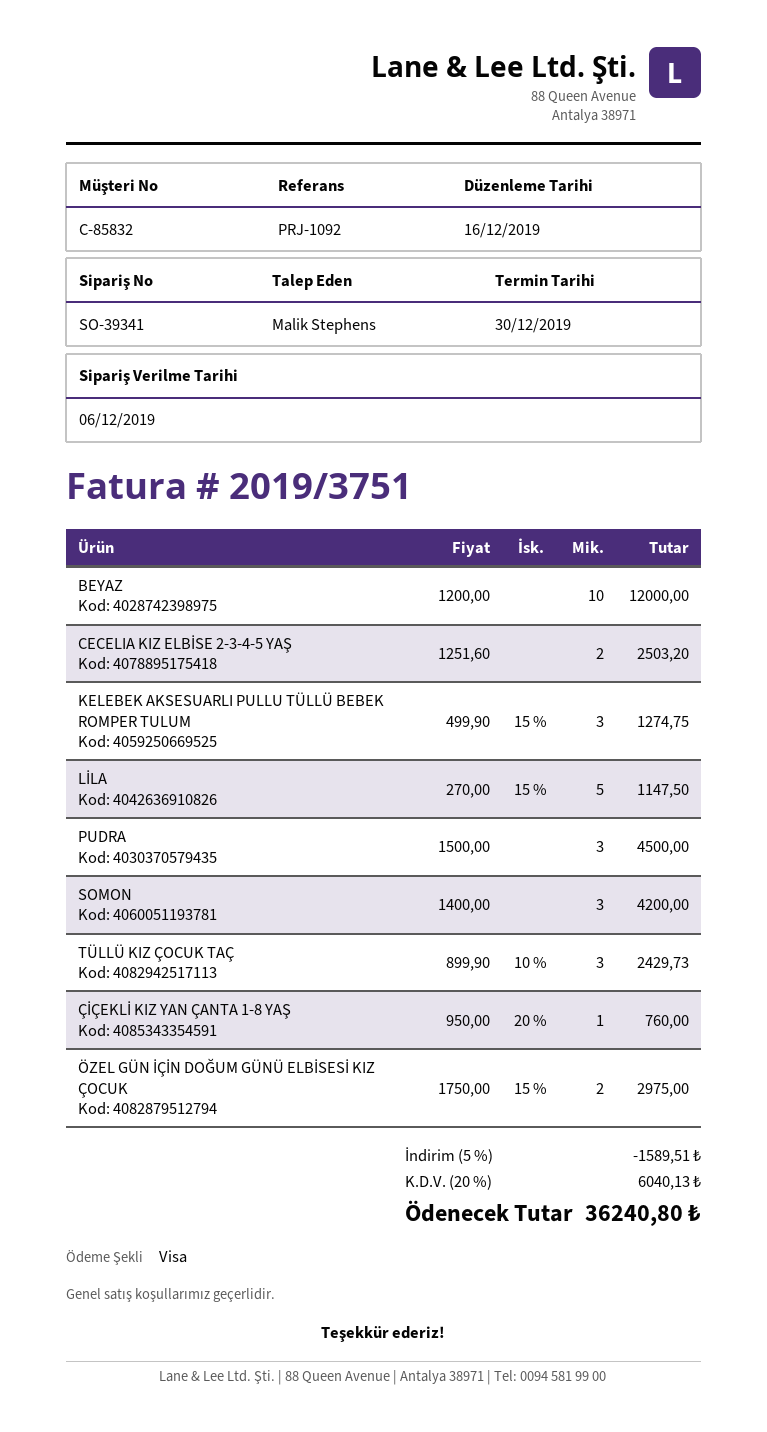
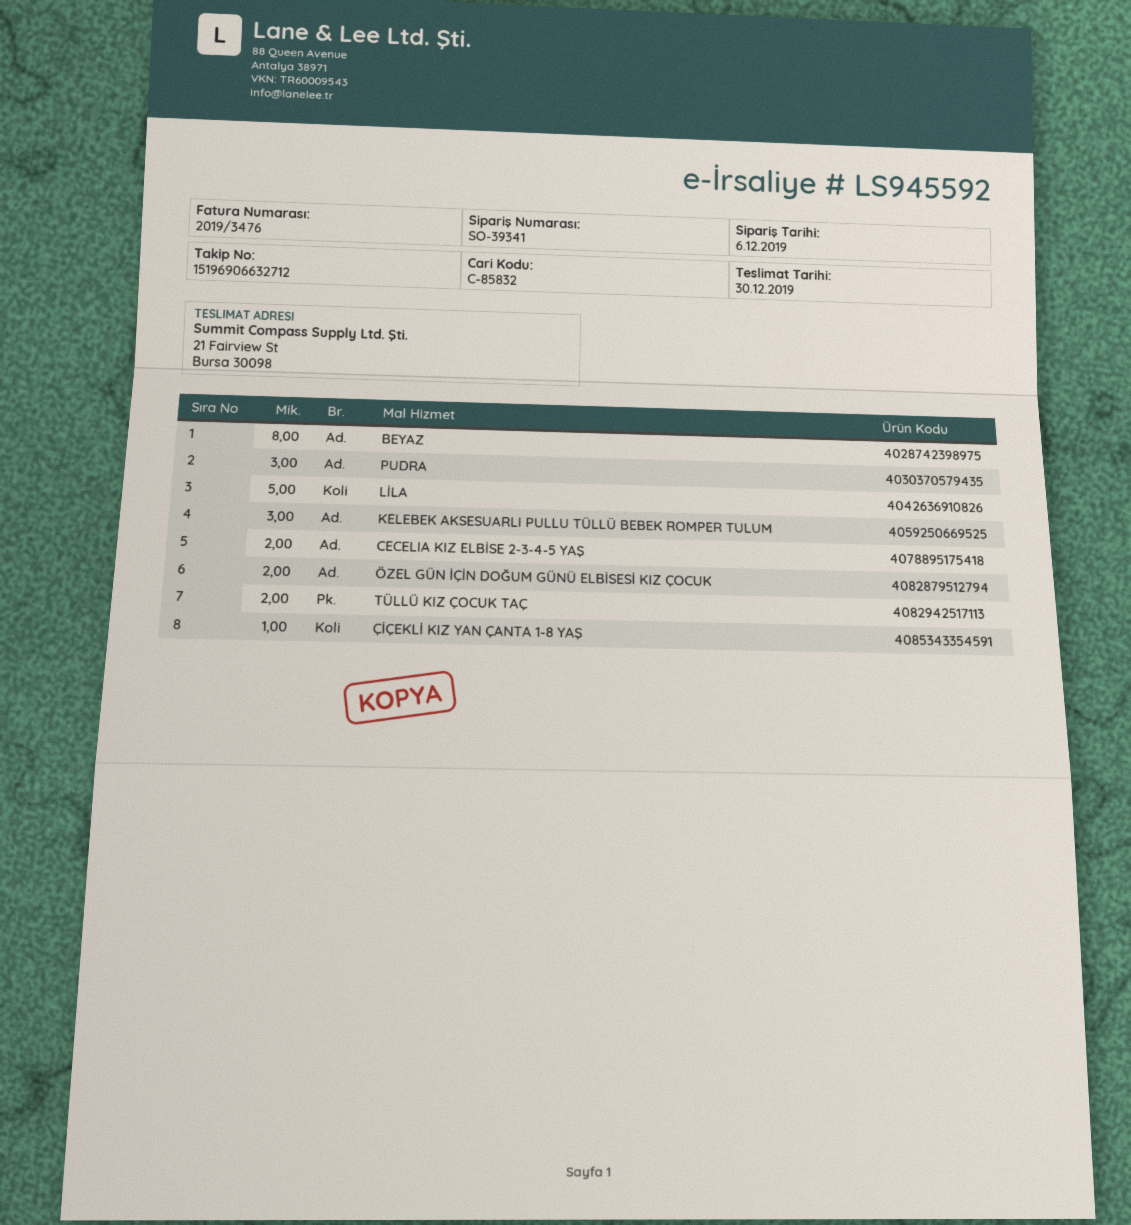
invoice number: 2019/3751 -> 2019/3476
BEYAZ: 10 -> 8
SOMON: 3 -> none
TÜLLÜ KIZ ÇOCUK TAÇ: 3 -> 2

